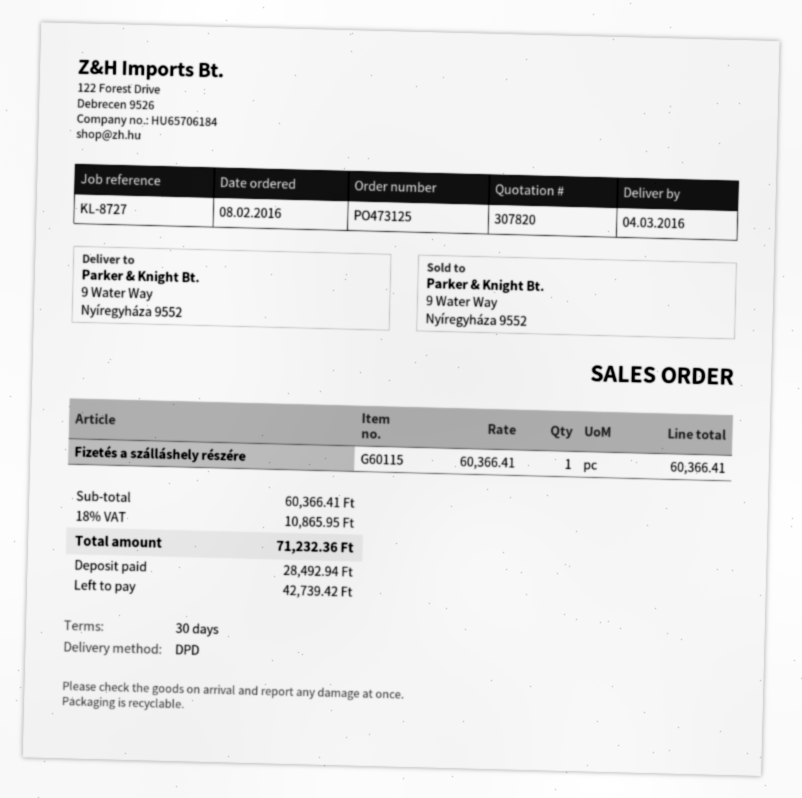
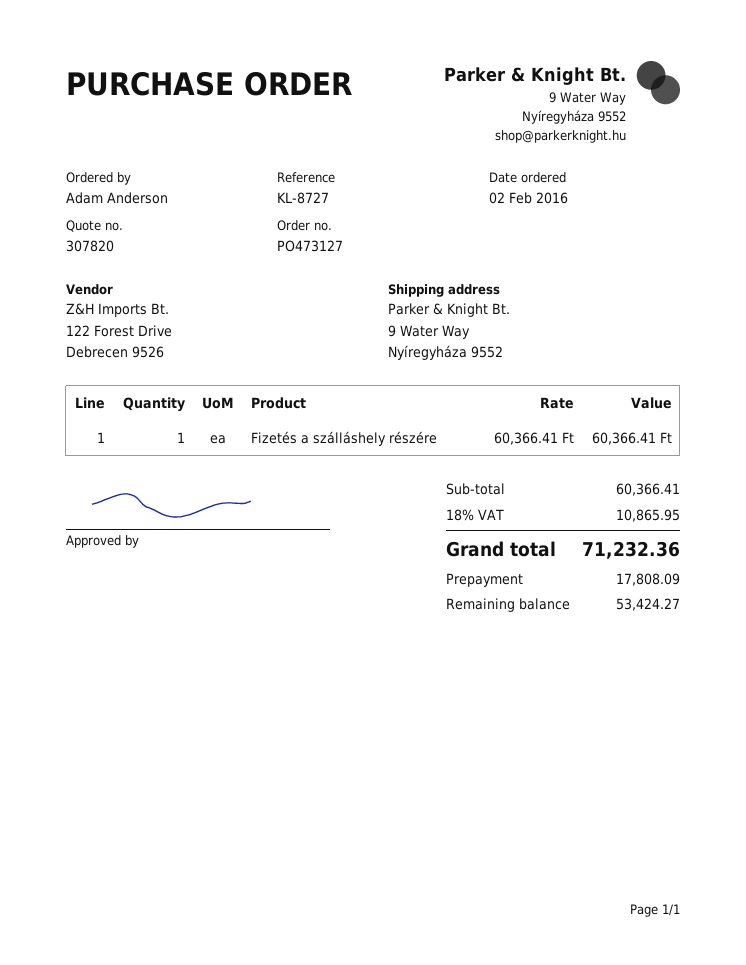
order number: PO473125 -> PO473127
order date: 2016-02-08 -> 2016-02-02
deposit: 28492.94 -> 17808.09
balance: 42739.42 -> 53424.27

